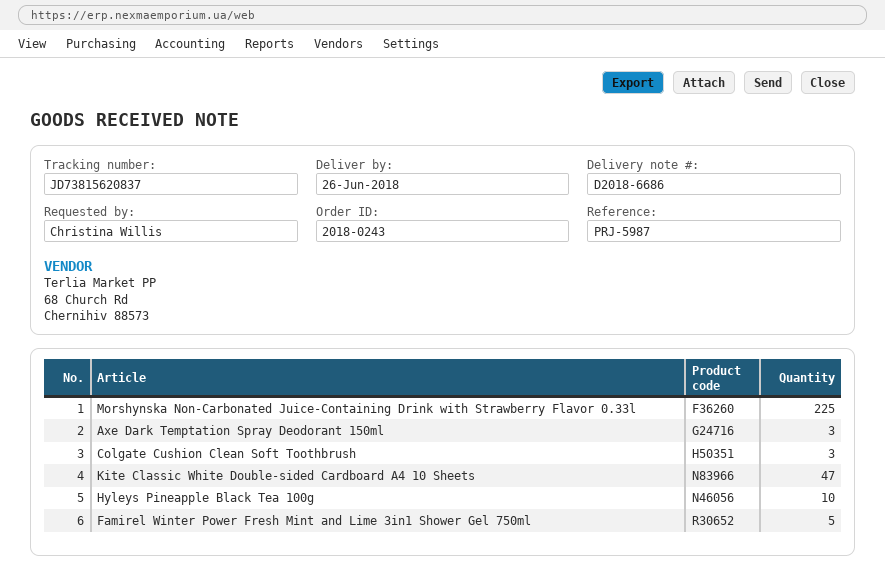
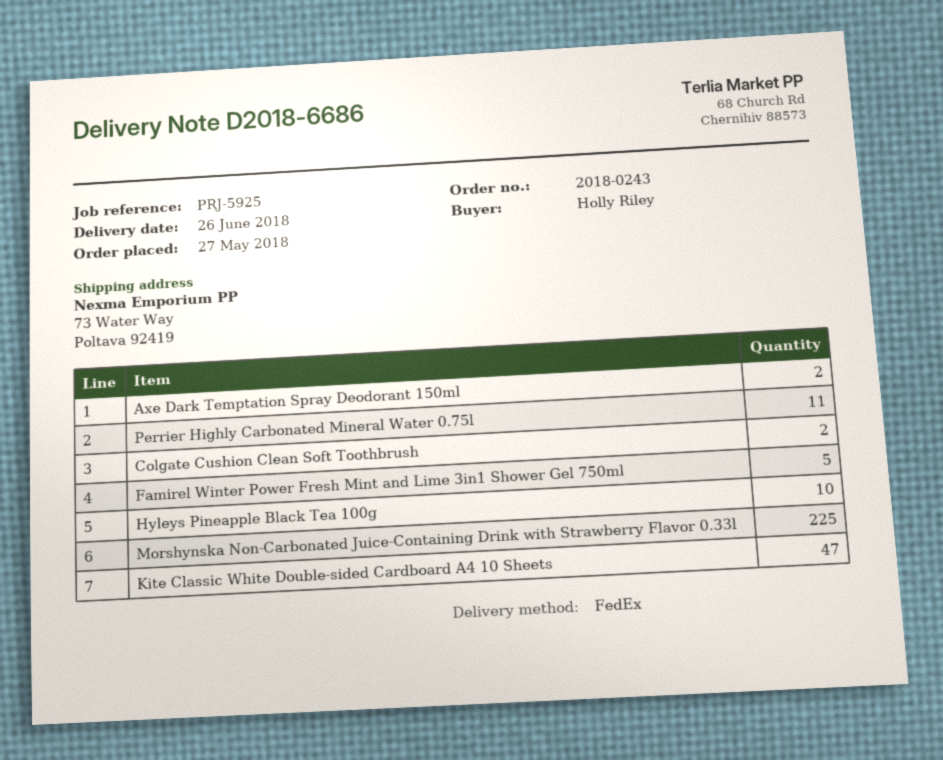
reference: PRJ-5987 -> PRJ-5925
ordered by: Christina Willis -> Holly Riley
Axe Dark Temptation Spray Deodorant 150ml: 3 -> 2
Colgate Cushion Clean Soft Toothbrush: 3 -> 2
Perrier Highly Carbonated Mineral Water 0.75l: none -> 11

